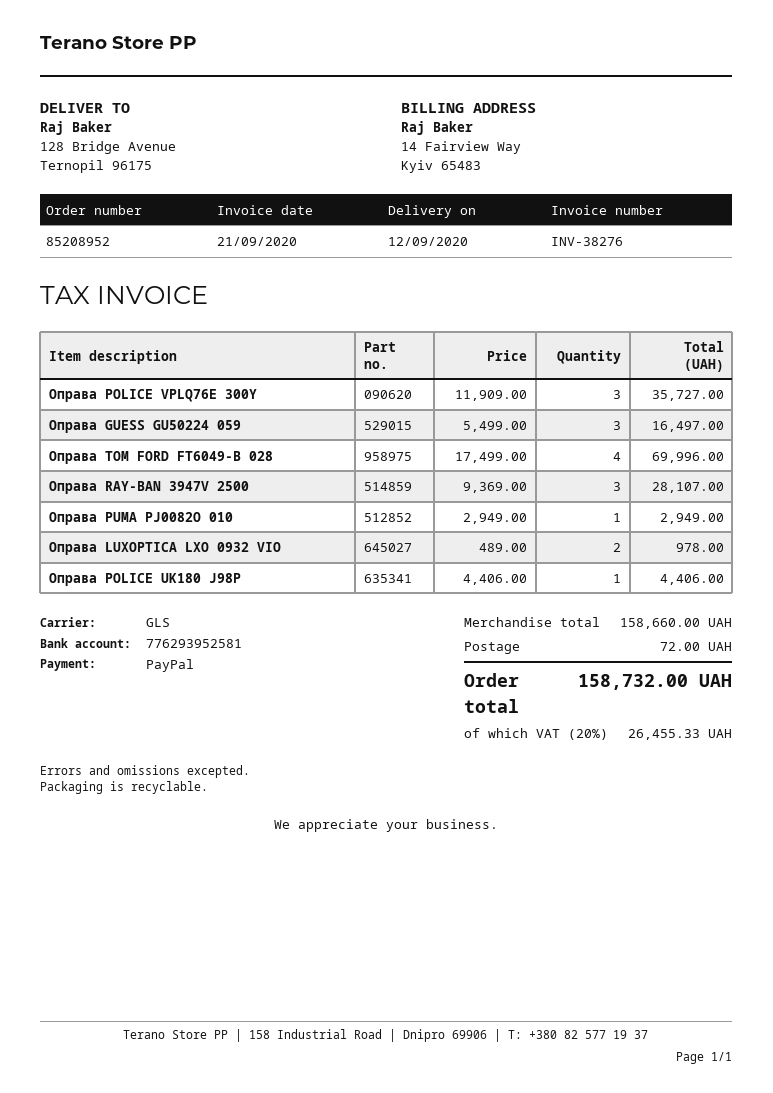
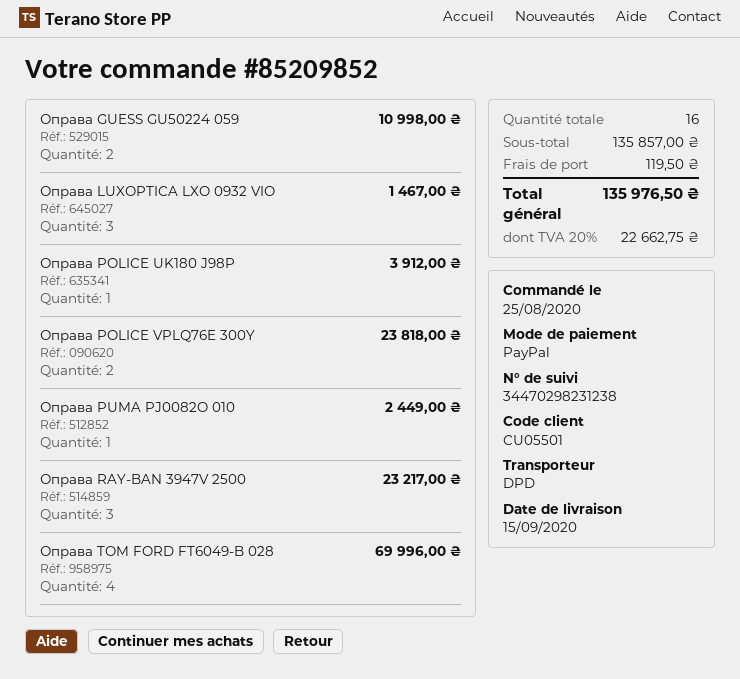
order number: 85208952 -> 85209852
delivery date: 2020-09-12 -> 2020-09-15
shipping method: GLS -> DPD
Оправа POLICE VPLQ76E 300Y: 3 for 35727.00 -> 2 for 23818.00
Оправа GUESS GU50224 059: 3 for 16497.00 -> 2 for 10998.00
Оправа RAY-BAN 3947V 2500: 3 for 28107.00 -> 3 for 23217.00
Оправа PUMA PJ0082O 010: 1 for 2949.00 -> 1 for 2449.00
Оправа LUXOPTICA LXO 0932 VIO: 2 for 978.00 -> 3 for 1467.00
Оправа POLICE UK180 J98P: 1 for 4406.00 -> 1 for 3912.00
subtotal: 158660.00 -> 135857.00
shipping: 72.00 -> 119.50
tax: 20% = 26455.33 -> 20% = 22662.75
total: 158732.00 -> 135976.50

